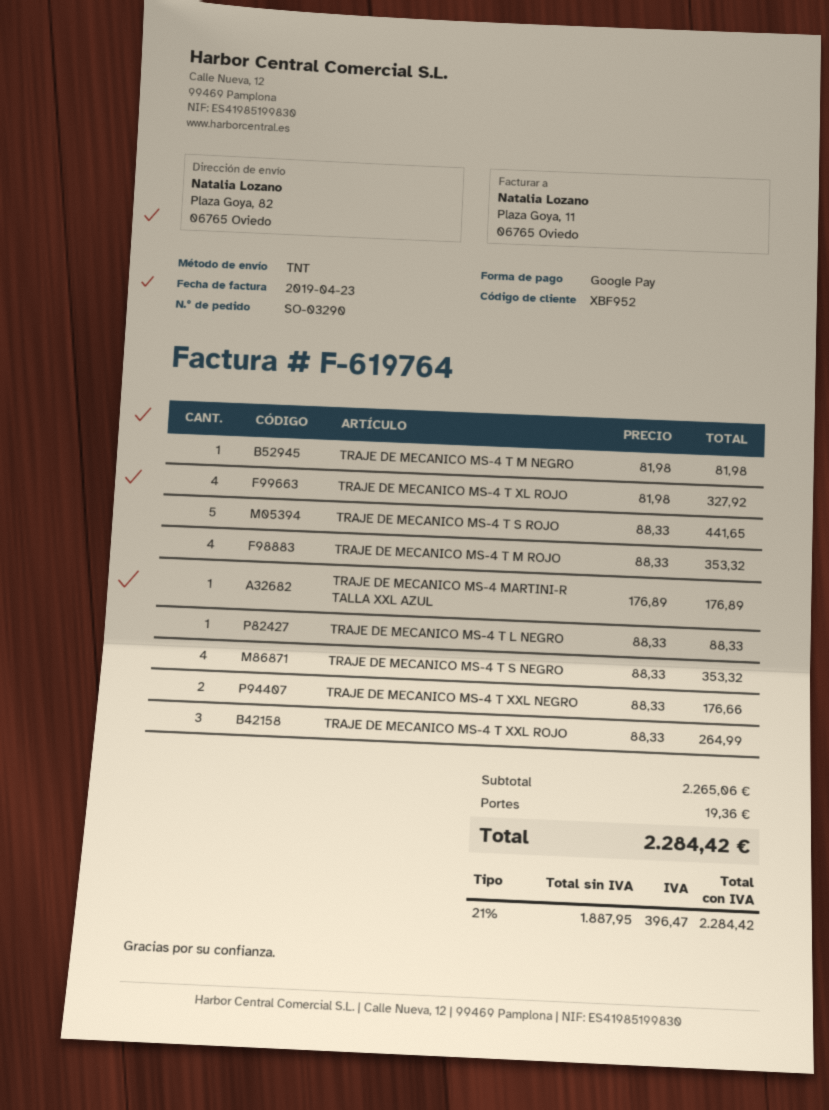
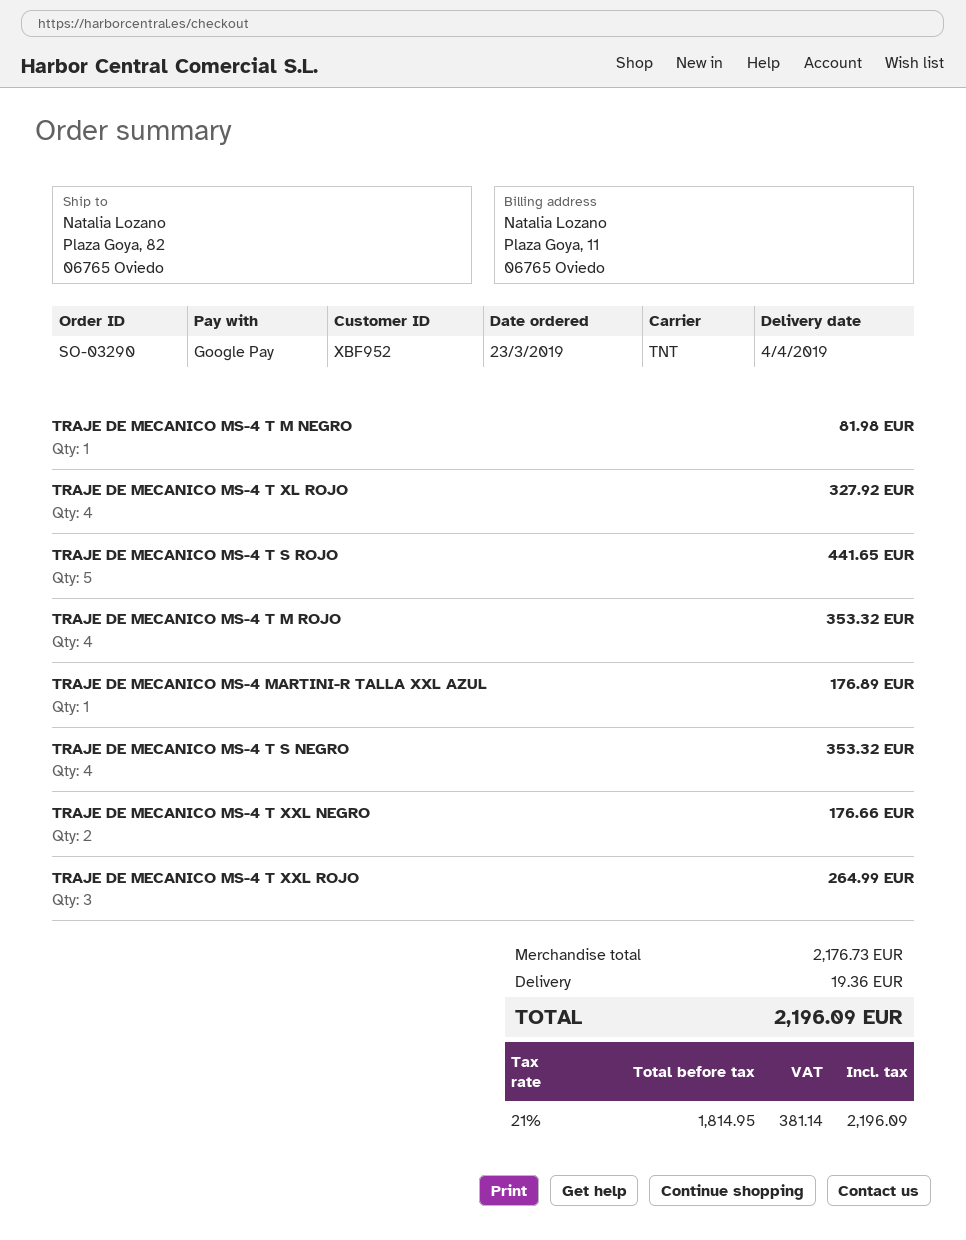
TRAJE DE MECANICO MS-4 T L NEGRO: 1 for 88.33 -> none
subtotal: 2265.06 -> 2176.73
net: 1887.95 -> 1814.95
tax: 21% = 396.47 -> 21% = 381.14
total: 2284.42 -> 2196.09

